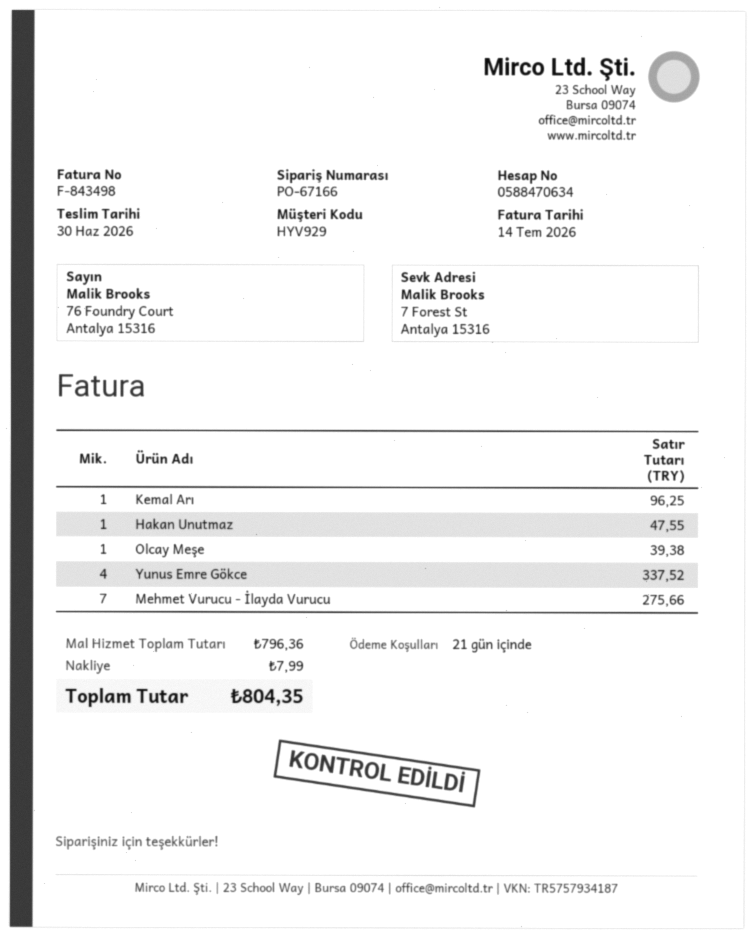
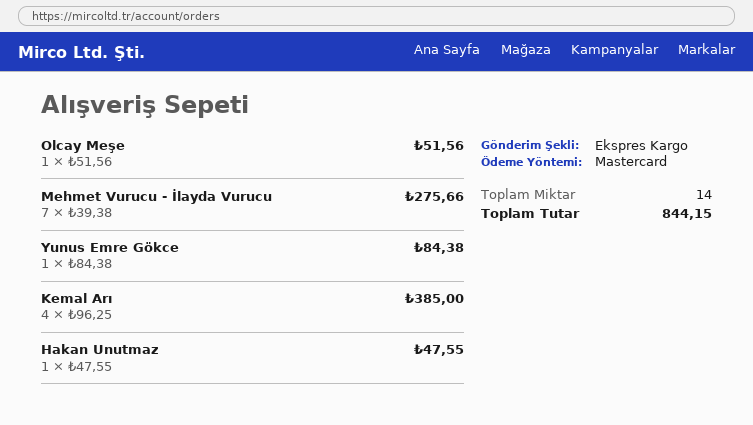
Kemal Arı: 1 for 96.25 -> 4 for 385.00
Olcay Meşe: 1 for 39.38 -> 1 for 51.56
Yunus Emre Gökce: 4 for 337.52 -> 1 for 84.38
shipping: 7.99 -> none
total: 804.35 -> 844.15

